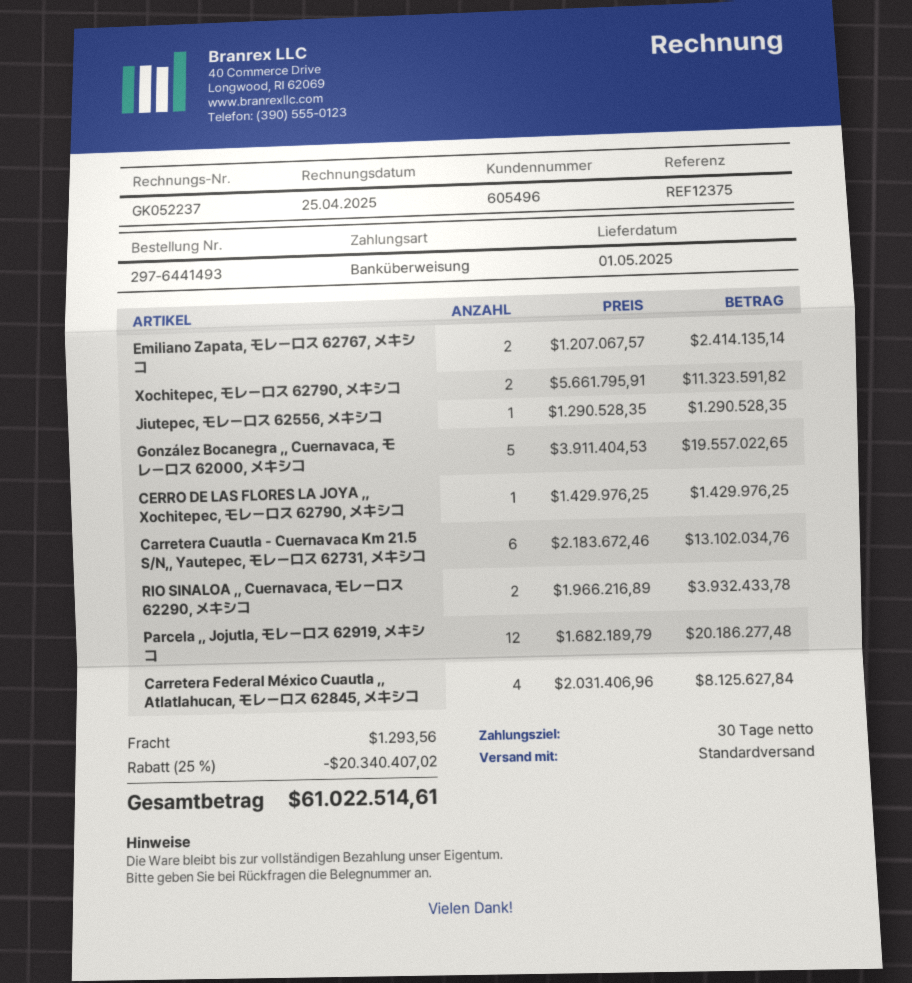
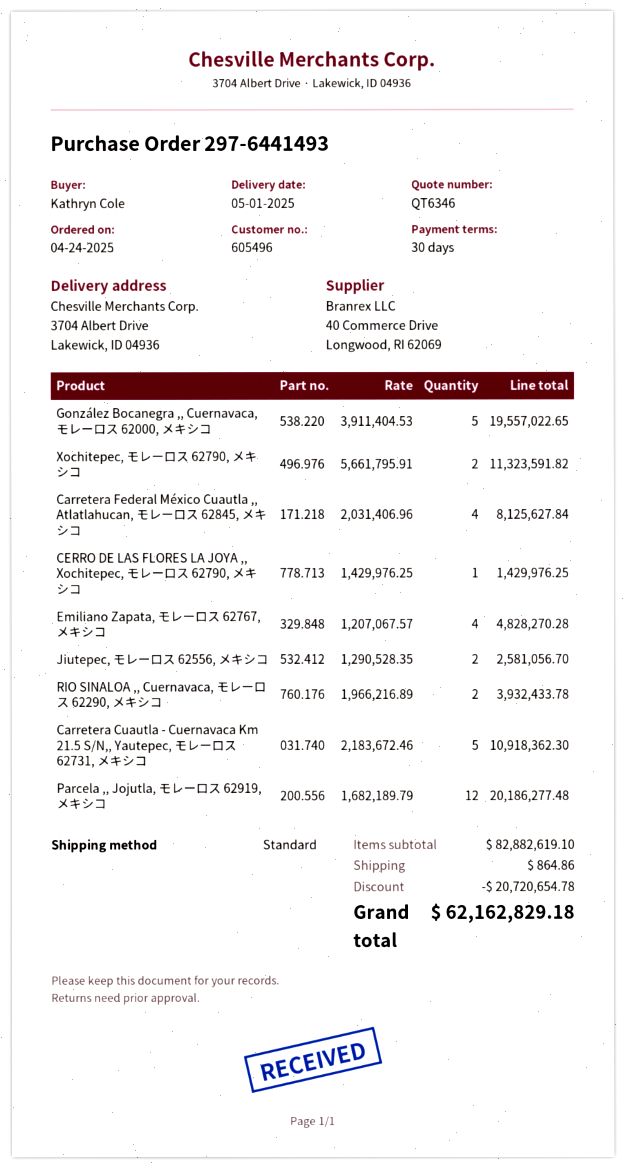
Emiliano Zapata, モレーロス 62767, メキシコ: 2 x 1207067.57 = 2414135.14 -> 4 x 1207067.57 = 4828270.28
Jiutepec, モレーロス 62556, メキシコ: 1 x 1290528.35 = 1290528.35 -> 2 x 1290528.35 = 2581056.70
Carretera Cuautla - Cuernavaca Km 21.5 S/N,, Yautepec, モレーロス 62731, メキシコ: 6 x 2183672.46 = 13102034.76 -> 5 x 2183672.46 = 10918362.30
discount: 20340407.02 -> 20720654.78
shipping: 1293.56 -> 864.86
total: 61022514.61 -> 62162829.18

